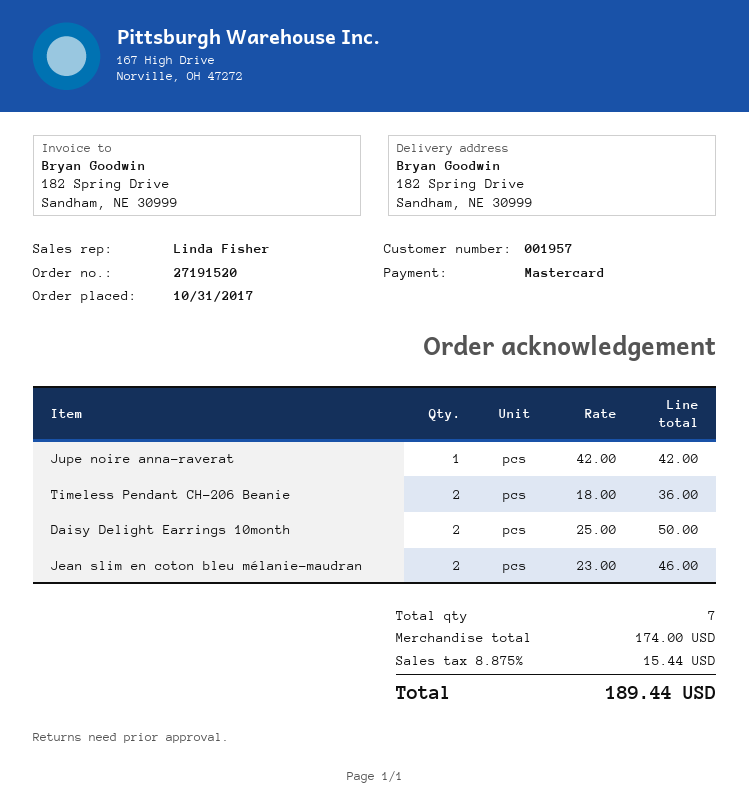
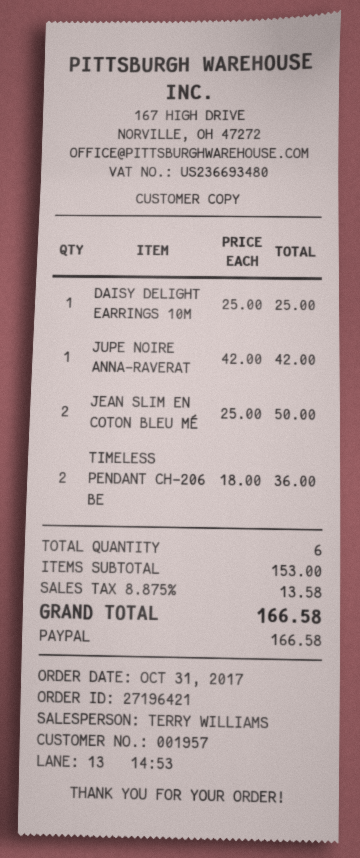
order number: 27191520 -> 27196421
sales rep: Linda Fisher -> TERRY WILLIAMS
payment method: Mastercard -> PayPal
Daisy Delight Earrings 10month: 2 x 25.00 = 50.00 -> 1 x 25.00 = 25.00
Jean slim en coton bleu mélanie-maudran: 2 x 23.00 = 46.00 -> 2 x 25.00 = 50.00
total quantity: 7 -> 6
subtotal: 174.00 -> 153.00
tax: 8.875% = 15.44 -> 8.875% = 13.58
total: 189.44 -> 166.58

